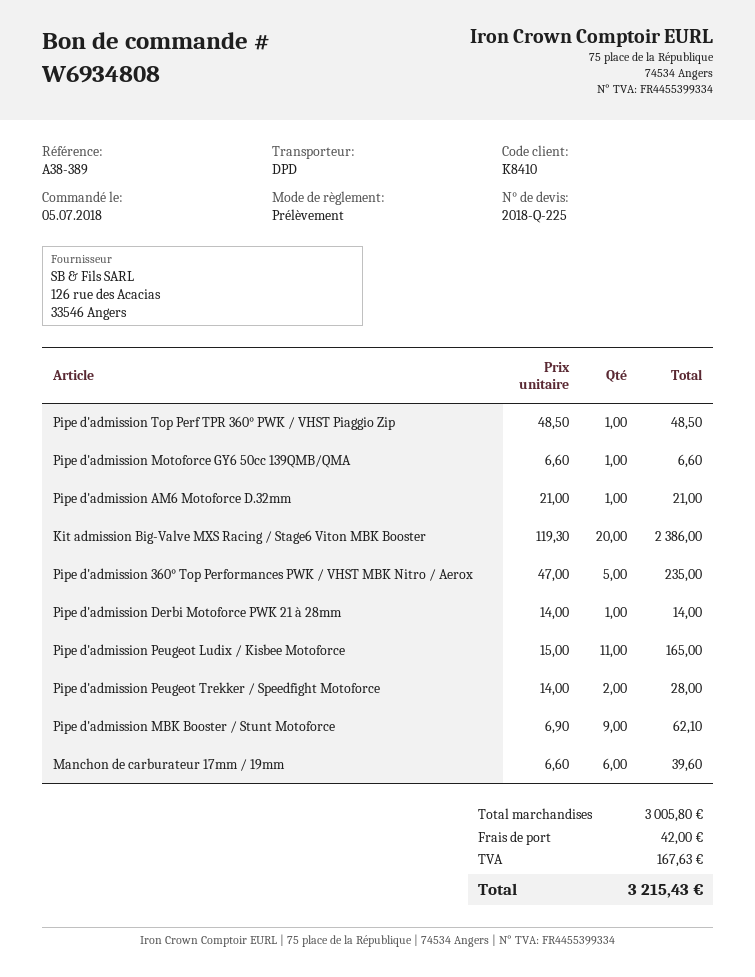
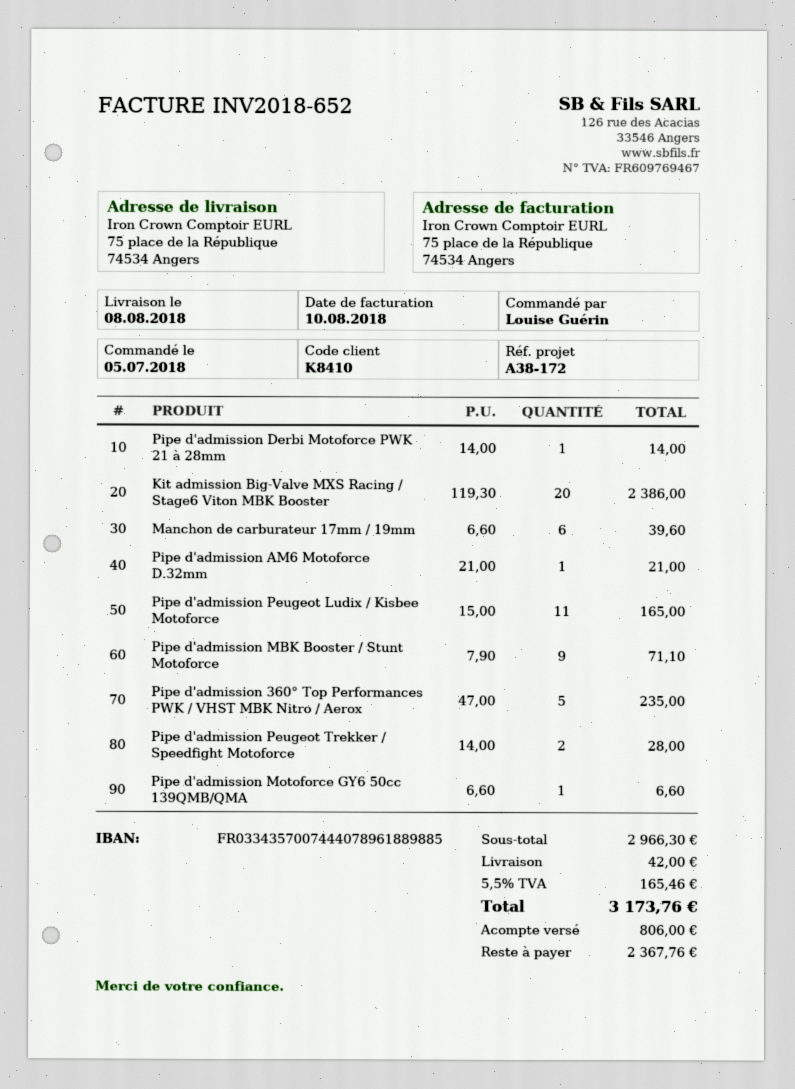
reference: A38-389 -> A38-172
Pipe d'admission Top Perf TPR 360° PWK / VHST Piaggio Zip: 1 x 48.50 = 48.50 -> none
Pipe d'admission MBK Booster / Stunt Motoforce: 9 x 6.90 = 62.10 -> 9 x 7.90 = 71.10
subtotal: 3005.80 -> 2966.30
tax: 167.63 -> 165.46
total: 3215.43 -> 3173.76

